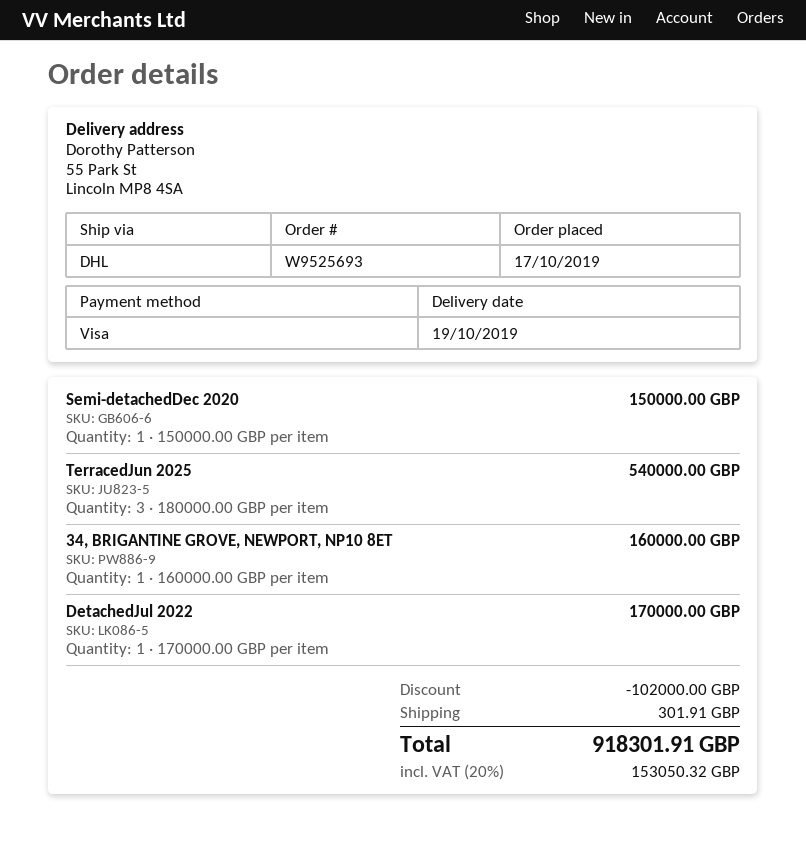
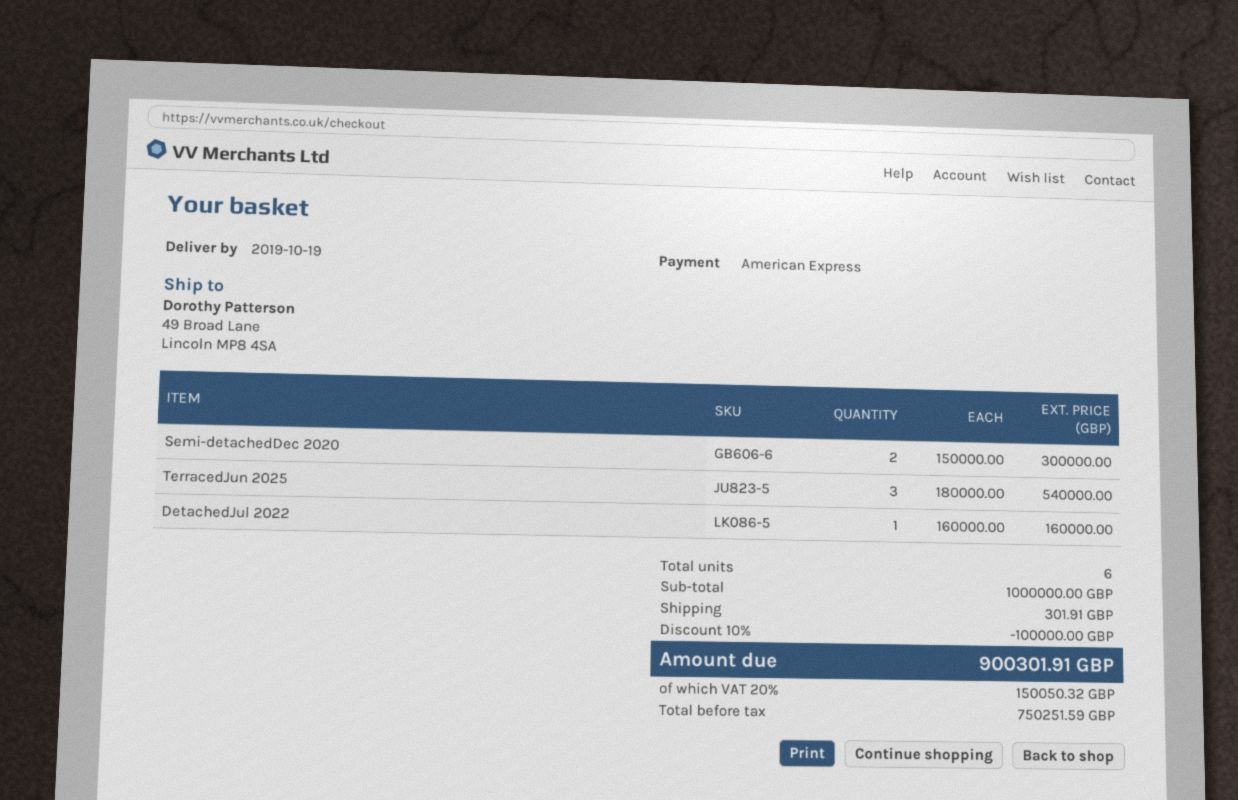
payment method: Visa -> American Express
ship to: 55 Park St, Lincoln MP8 4SA -> 49 Broad Lane, Lincoln MP8 4SA
Semi-detachedDec 2020: 1 x 150000.00 = 150000.00 -> 2 x 150000.00 = 300000.00
34, BRIGANTINE GROVE, NEWPORT, NP10 8ET: 1 x 160000.00 = 160000.00 -> none
DetachedJul 2022: 1 x 170000.00 = 170000.00 -> 1 x 160000.00 = 160000.00
discount: 102000.00 -> 100000.00
tax: 20% = 153050.32 -> 20% = 150050.32
total: 918301.91 -> 900301.91

